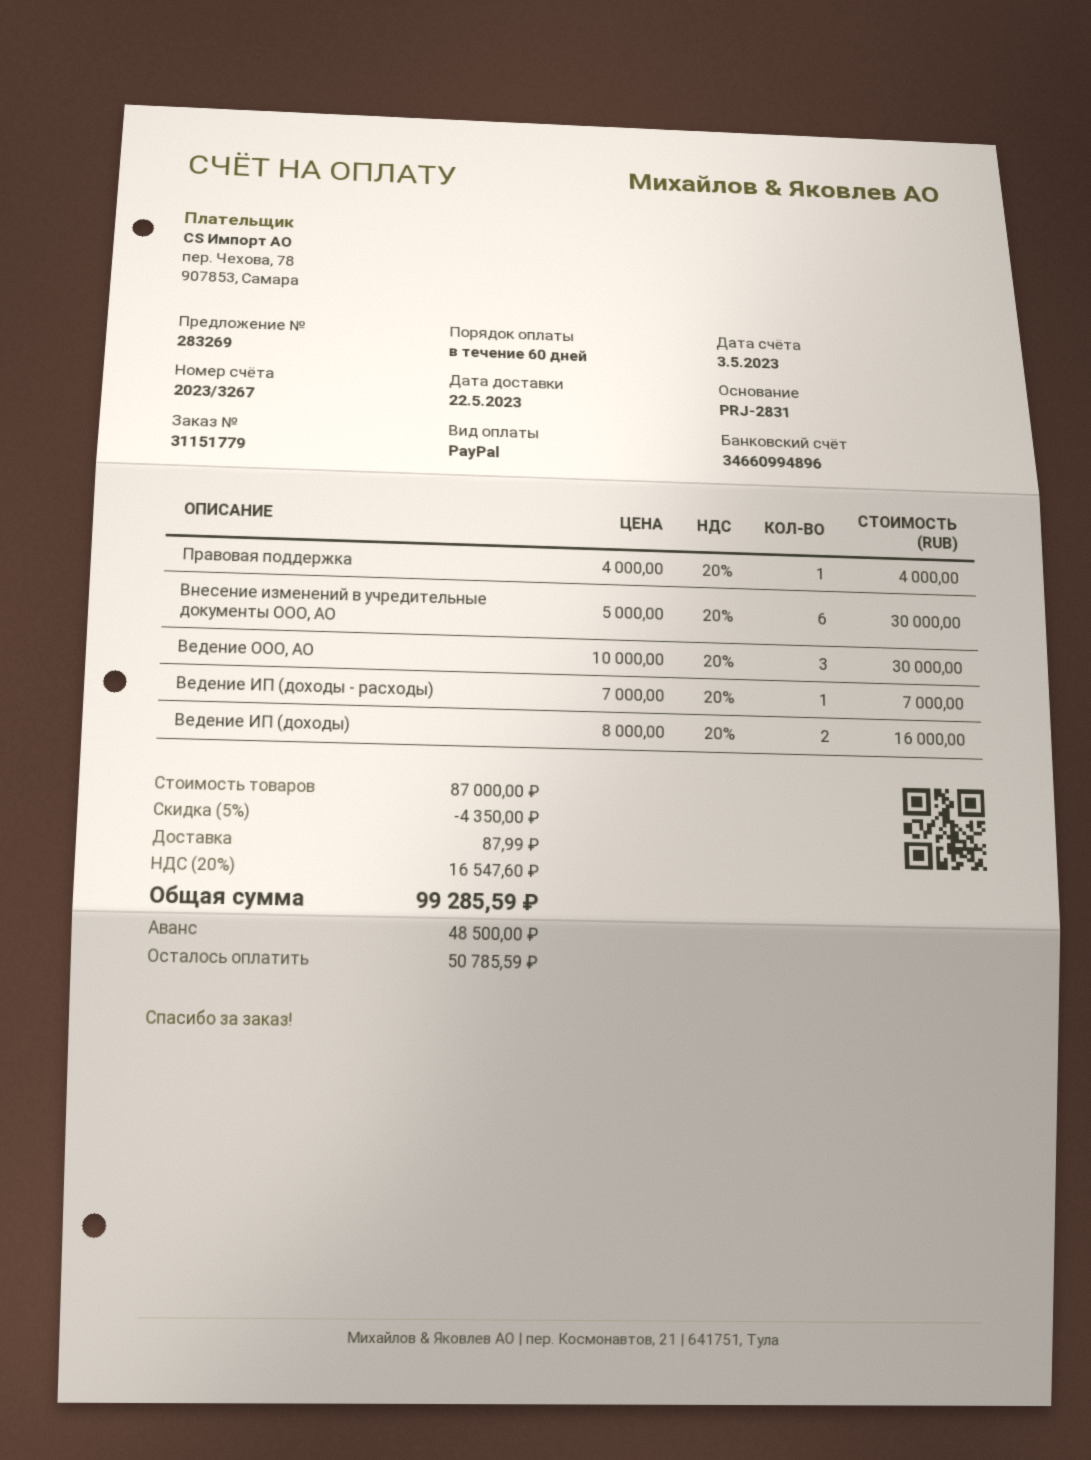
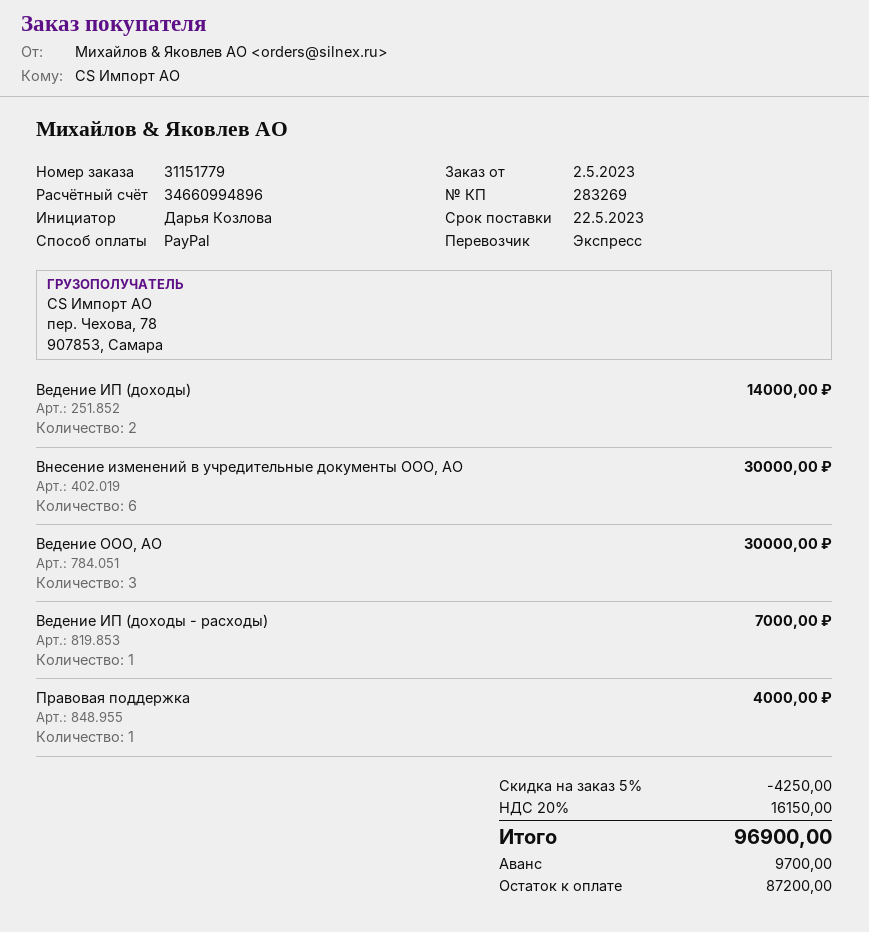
Ведение ИП (доходы): 2 for 16000.00 -> 2 for 14000.00
discount: 5% = 4350.00 -> 5% = 4250.00
shipping: 87.99 -> none
tax: 20% = 16547.60 -> 20% = 16150.00
total: 99285.59 -> 96900.00
deposit: 48500.00 -> 9700.00
balance: 50785.59 -> 87200.00

